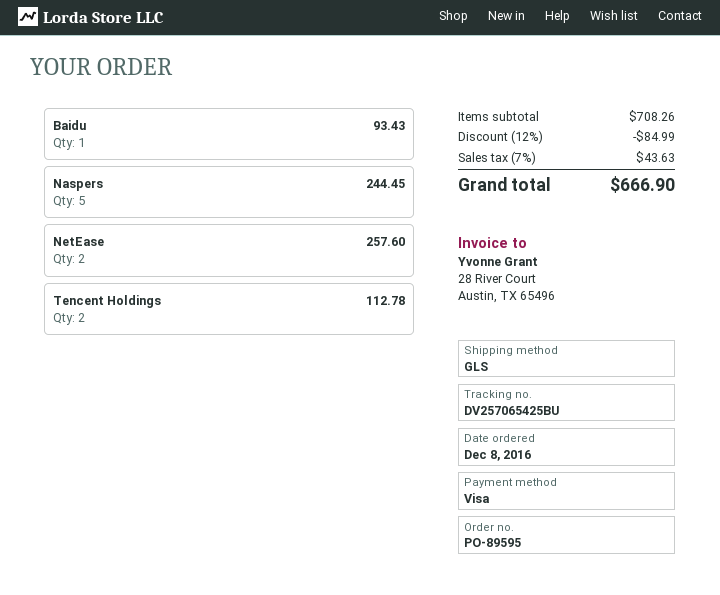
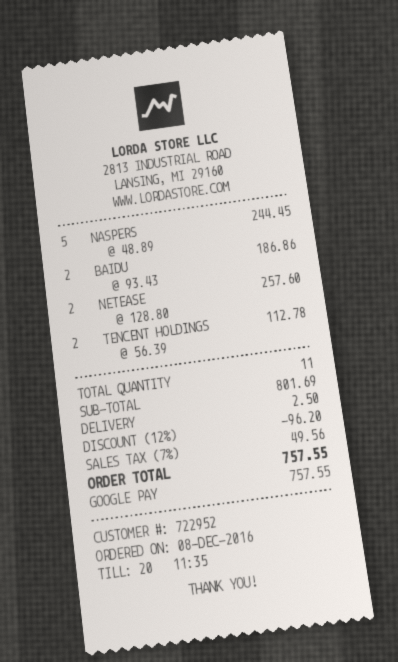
payment method: Visa -> Google Pay
Baidu: 1 for 93.43 -> 2 for 186.86
subtotal: 708.26 -> 801.69
discount: 12% = 84.99 -> 12% = 96.20
shipping: none -> 2.50
tax: 7% = 43.63 -> 7% = 49.56
total: 666.90 -> 757.55

